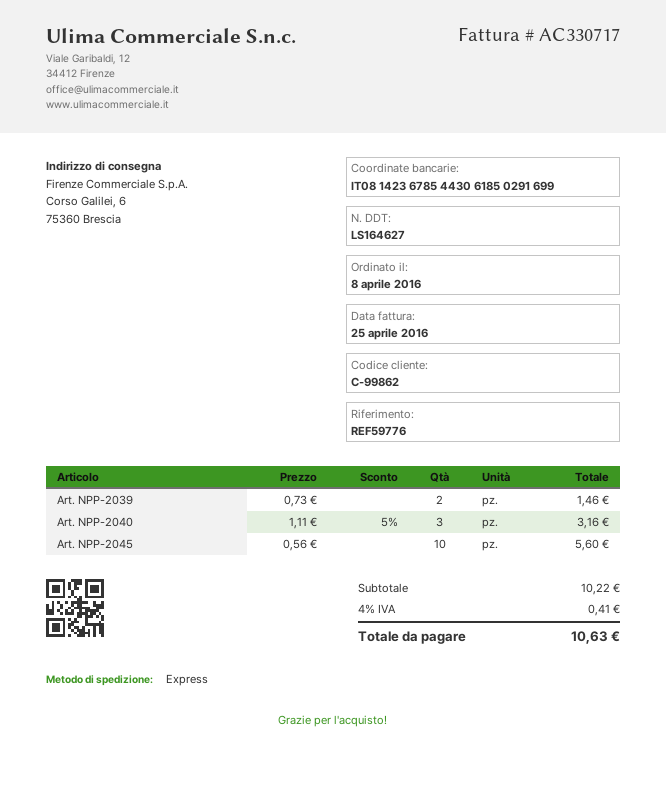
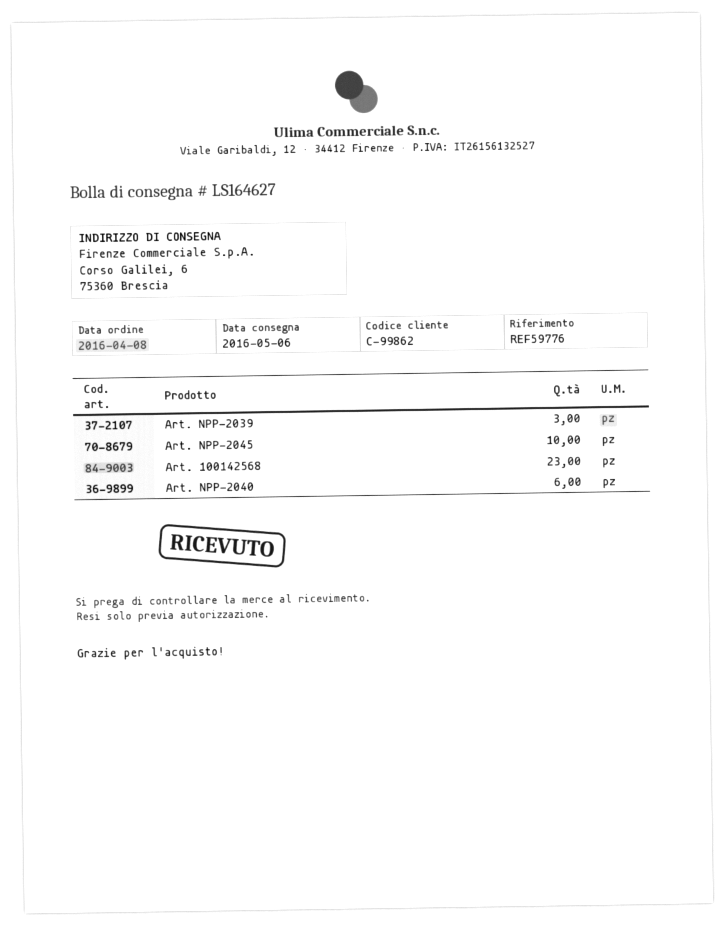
Art. NPP-2039: 2 -> 3
Art. NPP-2040: 3 -> 6
Art. 100142568: none -> 23

